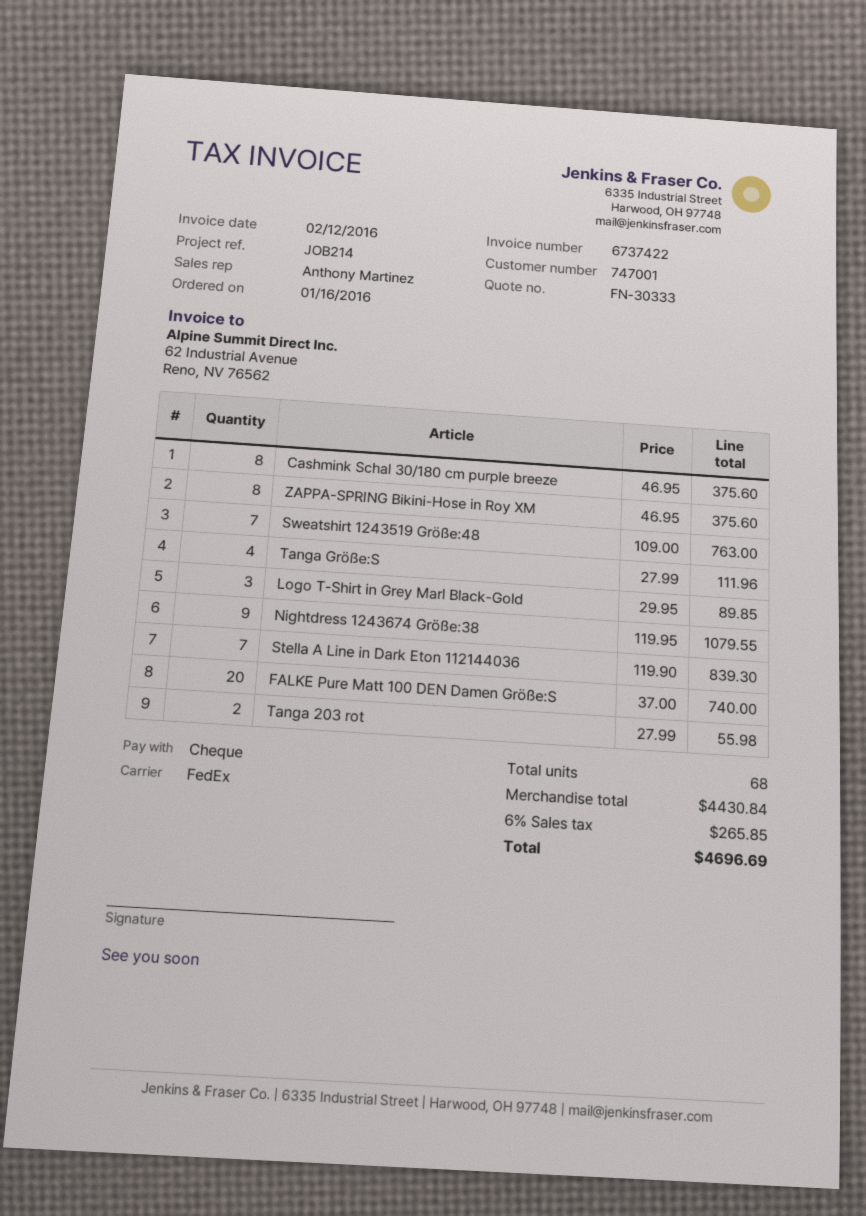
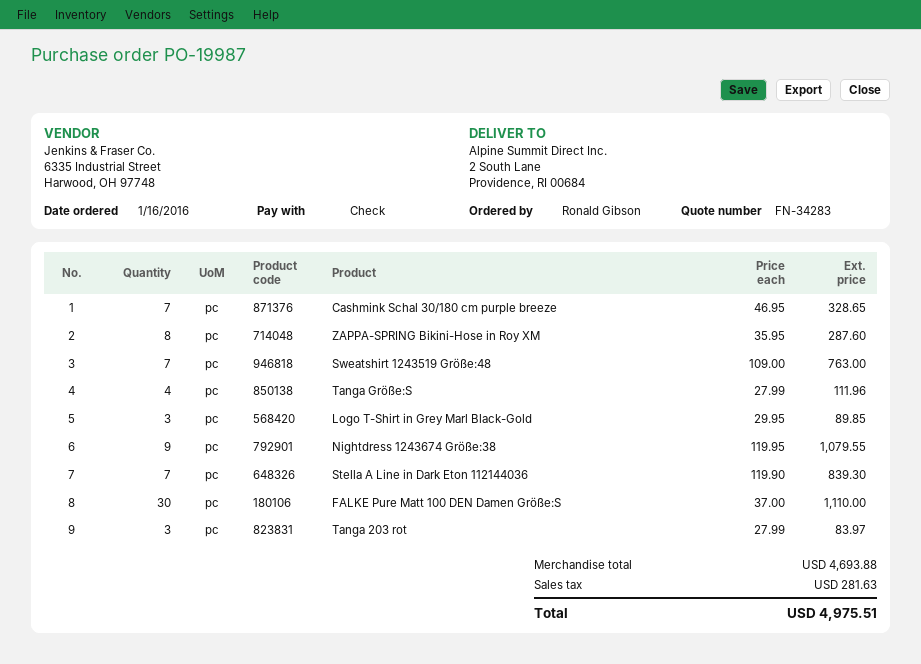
quote number: FN-30333 -> FN-34283
Cashmink Schal 30/180 cm purple breeze: 8 x 46.95 = 375.60 -> 7 x 46.95 = 328.65
ZAPPA-SPRING Bikini-Hose in Roy XM: 8 x 46.95 = 375.60 -> 8 x 35.95 = 287.60
FALKE Pure Matt 100 DEN Damen Größe:S: 20 x 37.00 = 740.00 -> 30 x 37.00 = 1110.00
Tanga 203 rot: 2 x 27.99 = 55.98 -> 3 x 27.99 = 83.97
subtotal: 4430.84 -> 4693.88
tax: 265.85 -> 281.63
total: 4696.69 -> 4975.51

